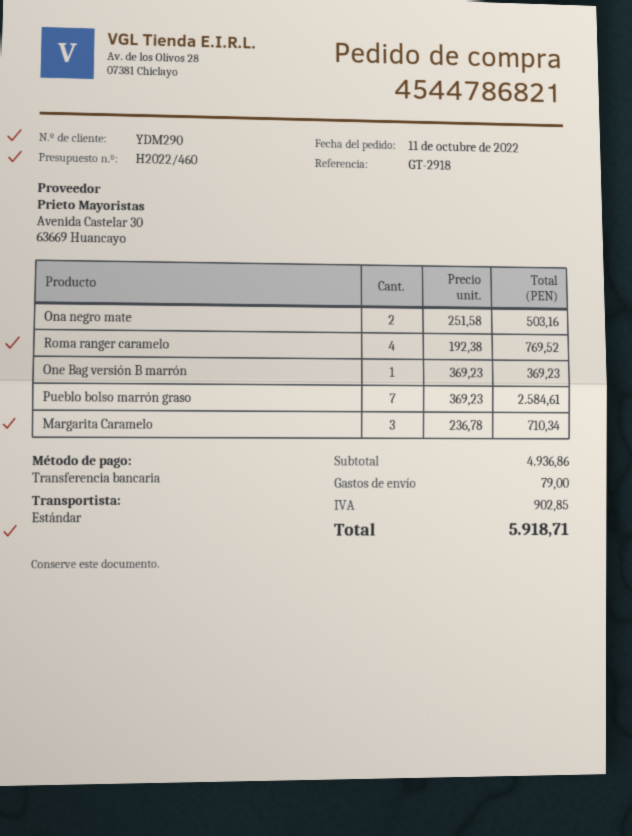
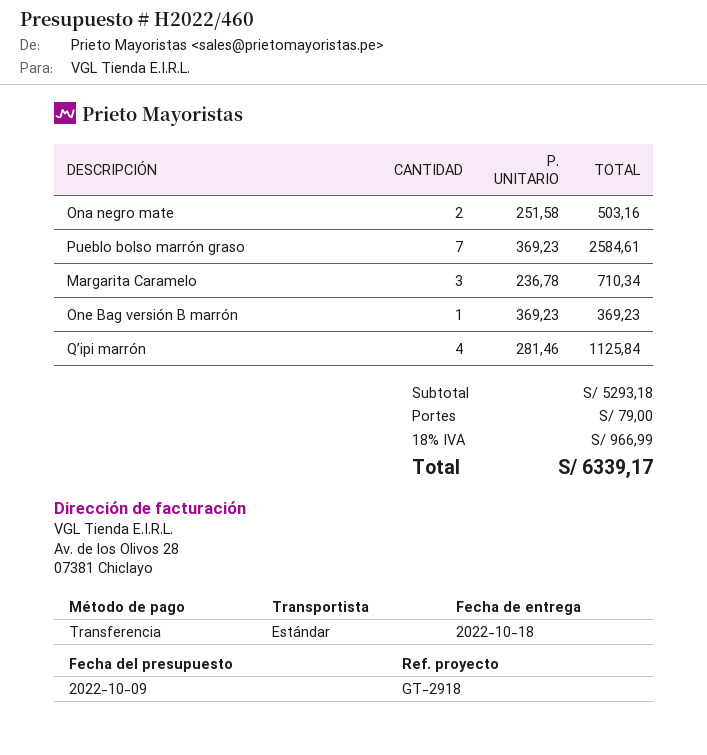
Roma ranger caramelo: 4 x 192.38 = 769.52 -> none
Q’ipi marrón: none -> 4 x 281.46 = 1125.84
subtotal: 4936.86 -> 5293.18
tax: 902.85 -> 966.99
total: 5918.71 -> 6339.17

